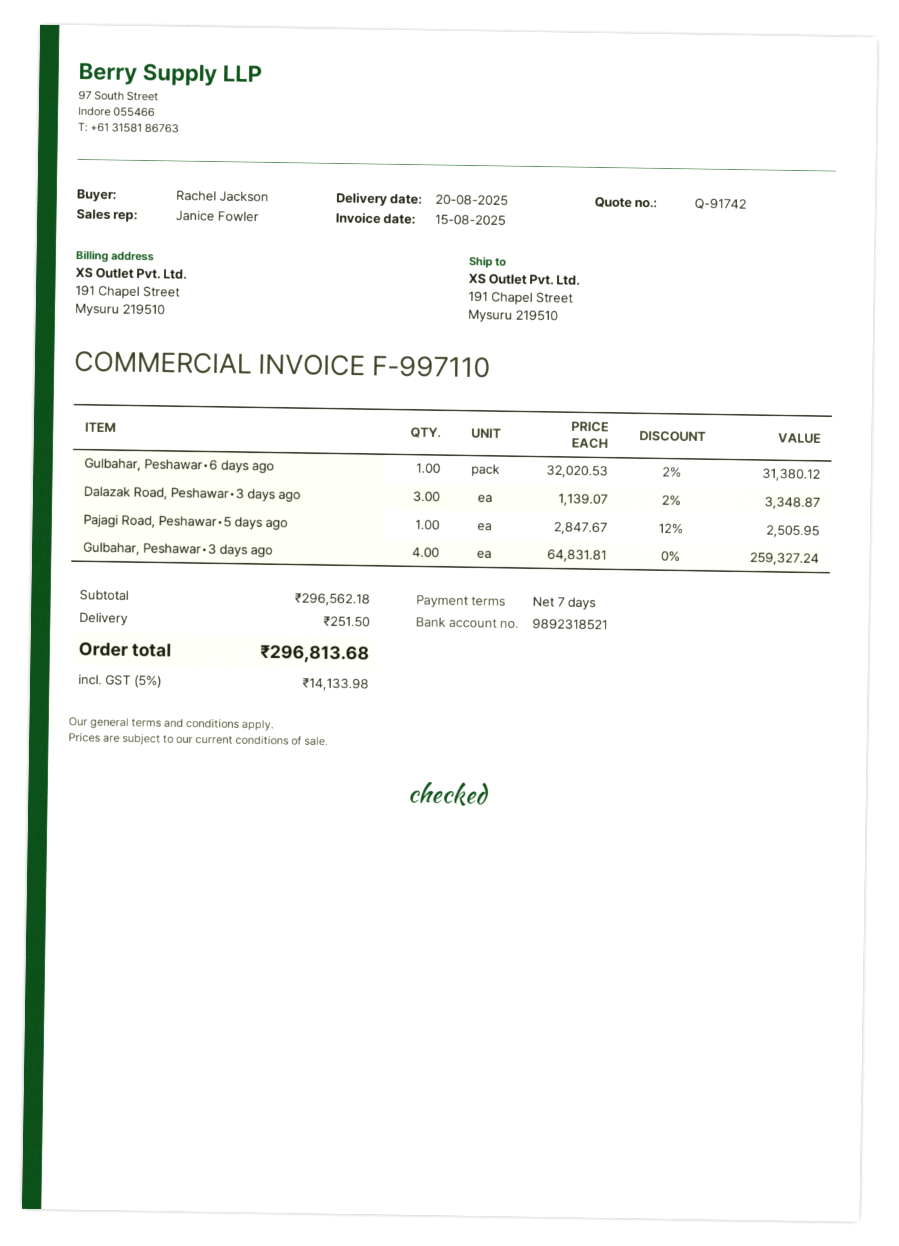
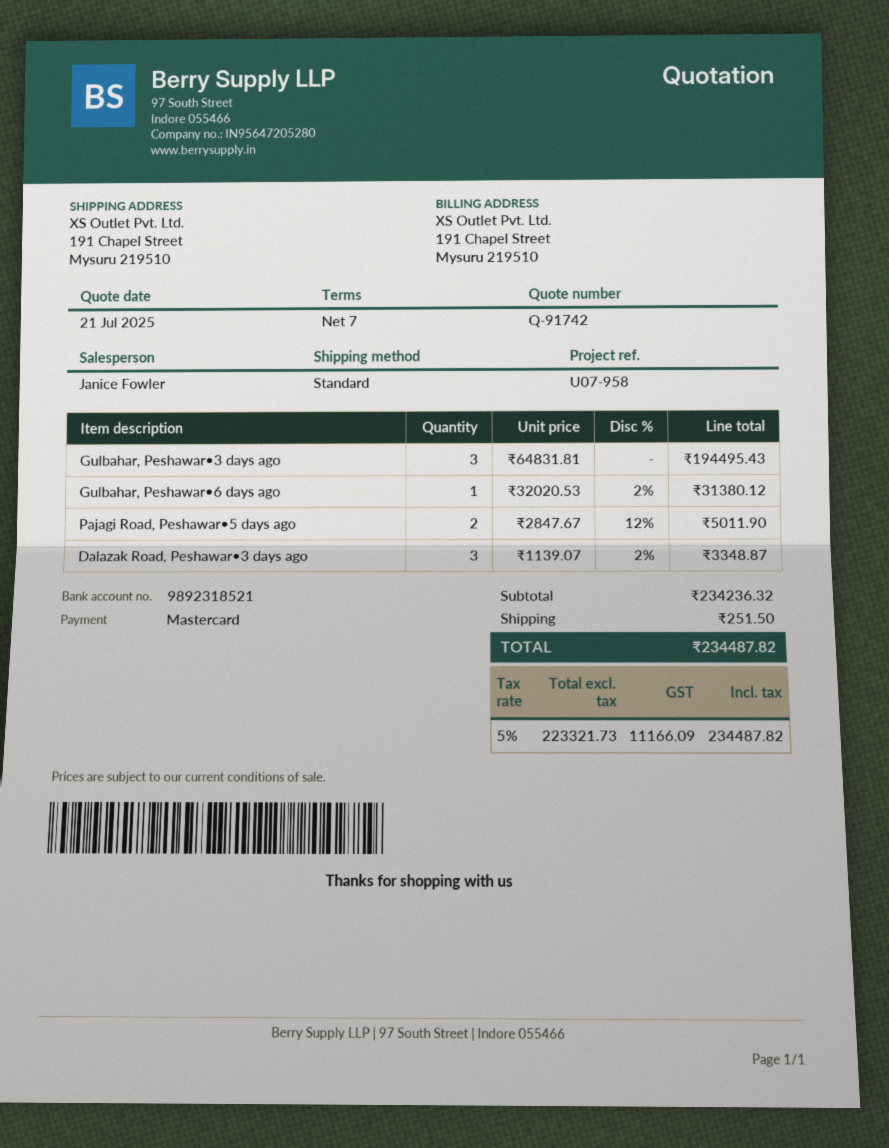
Pajagi Road, Peshawar•5 days ago: 1 x 2847.67 - 12% = 2505.95 -> 2 x 2847.67 - 12% = 5011.90
Gulbahar, Peshawar•3 days ago: 4 x 64831.81 = 259327.24 -> 3 x 64831.81 = 194495.43
subtotal: 296562.18 -> 234236.32
tax: 5% = 14133.98 -> 5% = 11166.09
total: 296813.68 -> 234487.82

